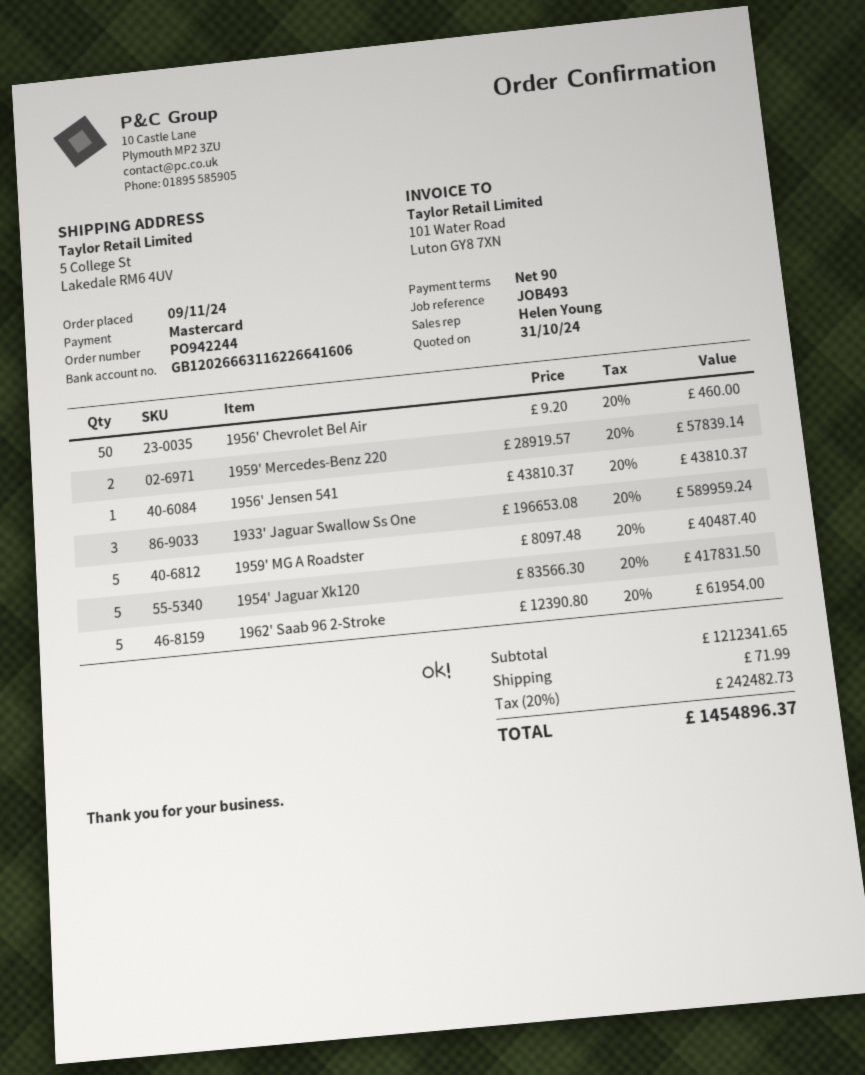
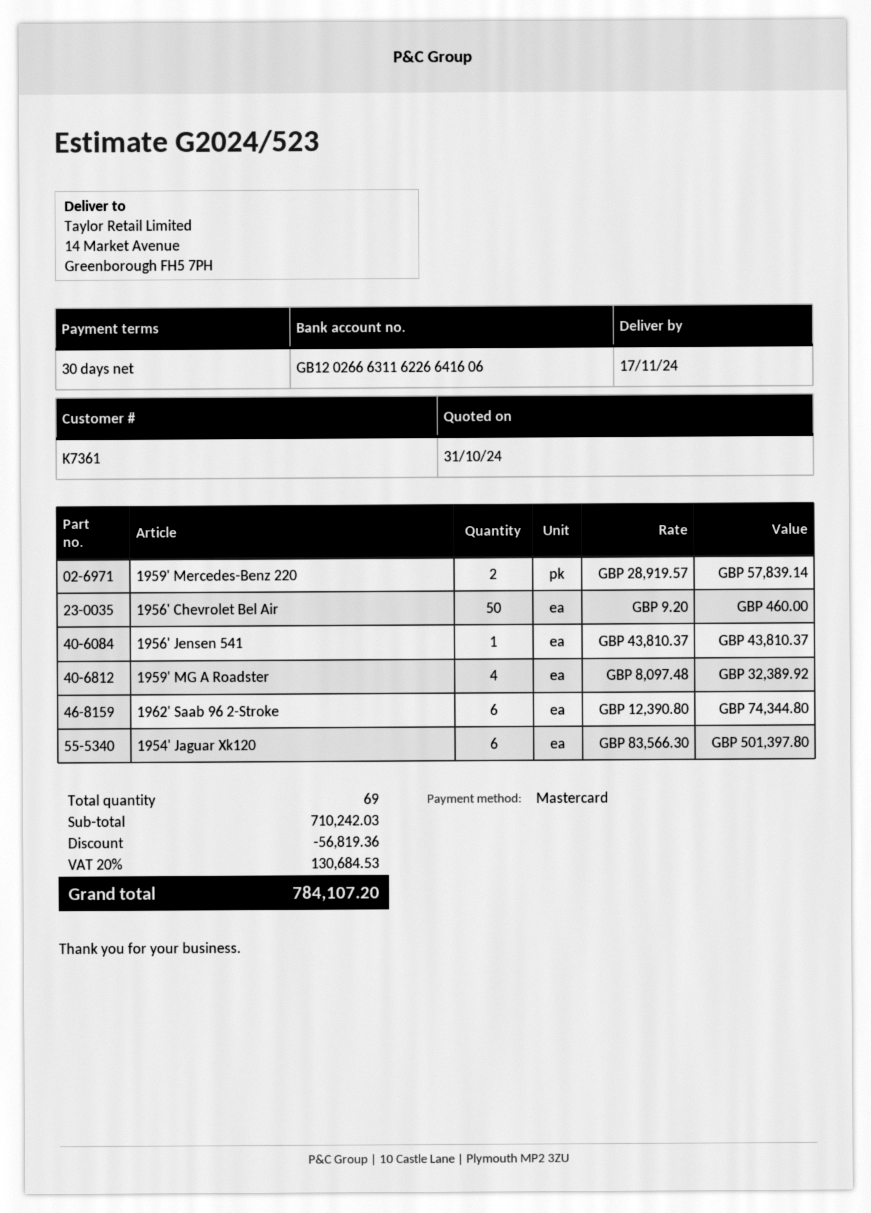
payment terms: 90 days -> 30 days
ship to: 5 College St, Lakedale RM6 4UV -> 14 Market Avenue, Greenborough FH5 7PH
1933' Jaguar Swallow Ss One: 3 x 196653.08 = 589959.24 -> none
1959' MG A Roadster: 5 x 8097.48 = 40487.40 -> 4 x 8097.48 = 32389.92
1954' Jaguar Xk120: 5 x 83566.30 = 417831.50 -> 6 x 83566.30 = 501397.80
1962' Saab 96 2-Stroke: 5 x 12390.80 = 61954.00 -> 6 x 12390.80 = 74344.80
subtotal: 1212341.65 -> 710242.03
discount: none -> 56819.36
shipping: 71.99 -> none
tax: 20% = 242482.73 -> 20% = 130684.53
total: 1454896.37 -> 784107.20

